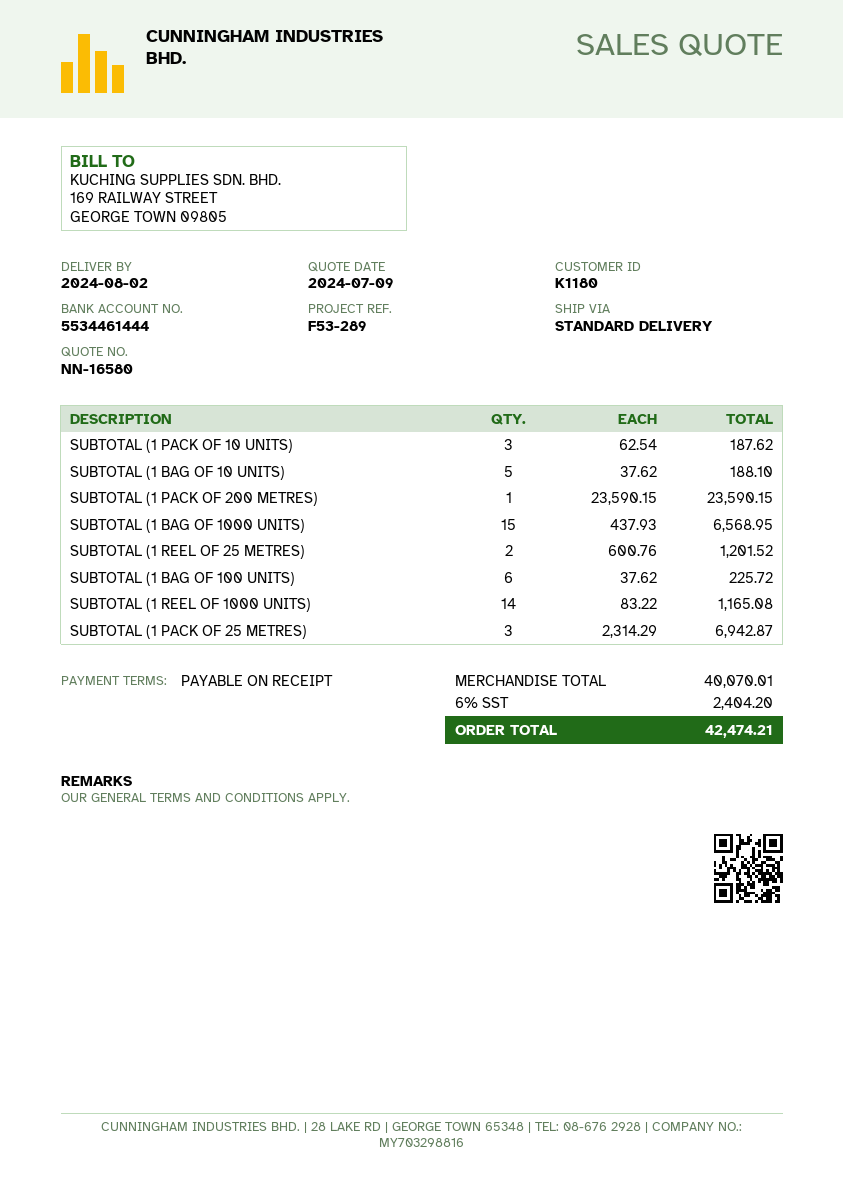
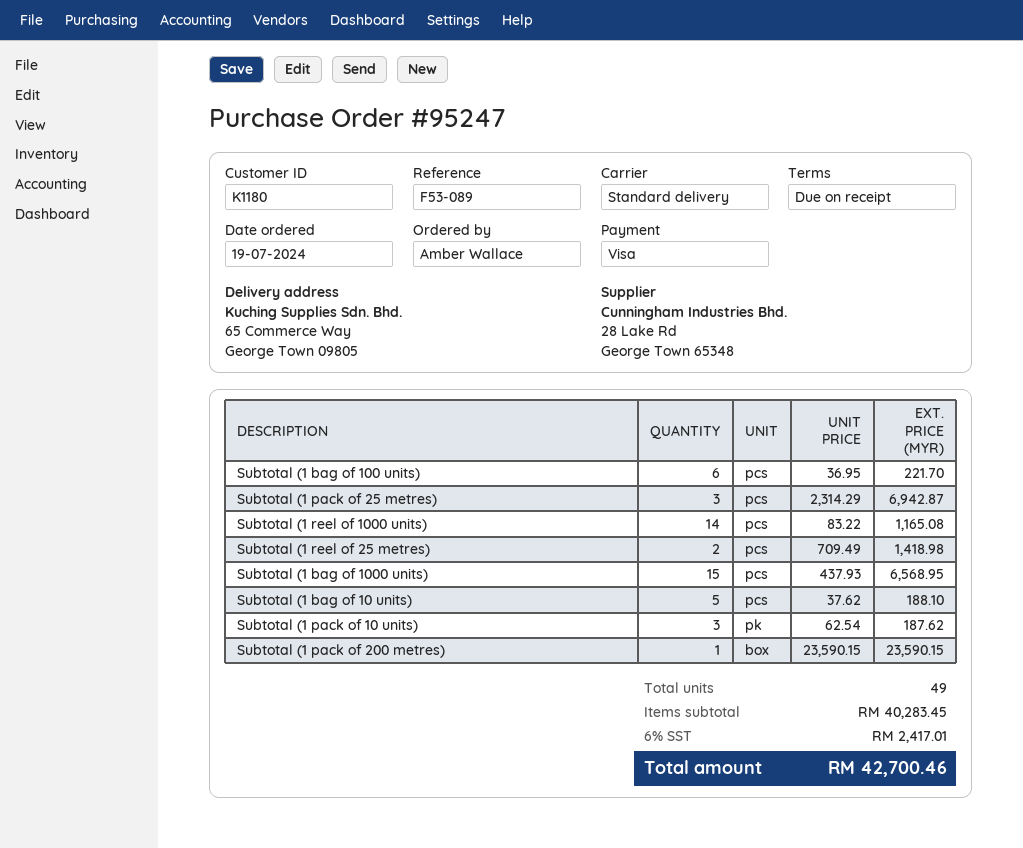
reference: F53-289 -> F53-089
SUBTOTAL (1 REEL OF 25 METRES): 2 x 600.76 = 1201.52 -> 2 x 709.49 = 1418.98
SUBTOTAL (1 BAG OF 100 UNITS): 6 x 37.62 = 225.72 -> 6 x 36.95 = 221.70
subtotal: 40070.01 -> 40283.45
tax: 6% = 2404.20 -> 6% = 2417.01
total: 42474.21 -> 42700.46

